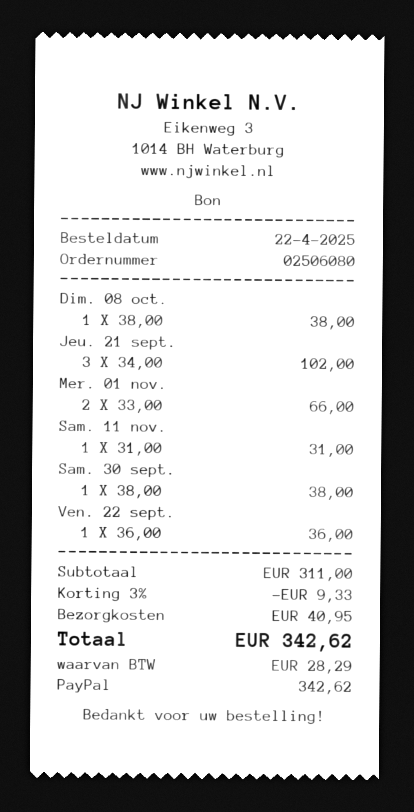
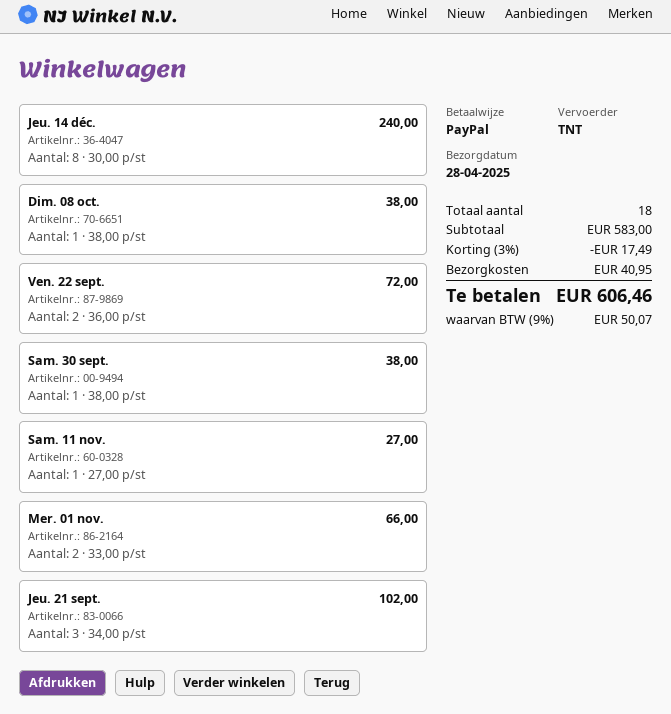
Sam. 11 nov.: 1 x 31.00 = 31.00 -> 1 x 27.00 = 27.00
Ven. 22 sept.: 1 x 36.00 = 36.00 -> 2 x 36.00 = 72.00
Jeu. 14 déc.: none -> 8 x 30.00 = 240.00
subtotal: 311.00 -> 583.00
discount: 3% = 9.33 -> 3% = 17.49
tax: 28.29 -> 50.07
total: 342.62 -> 606.46

